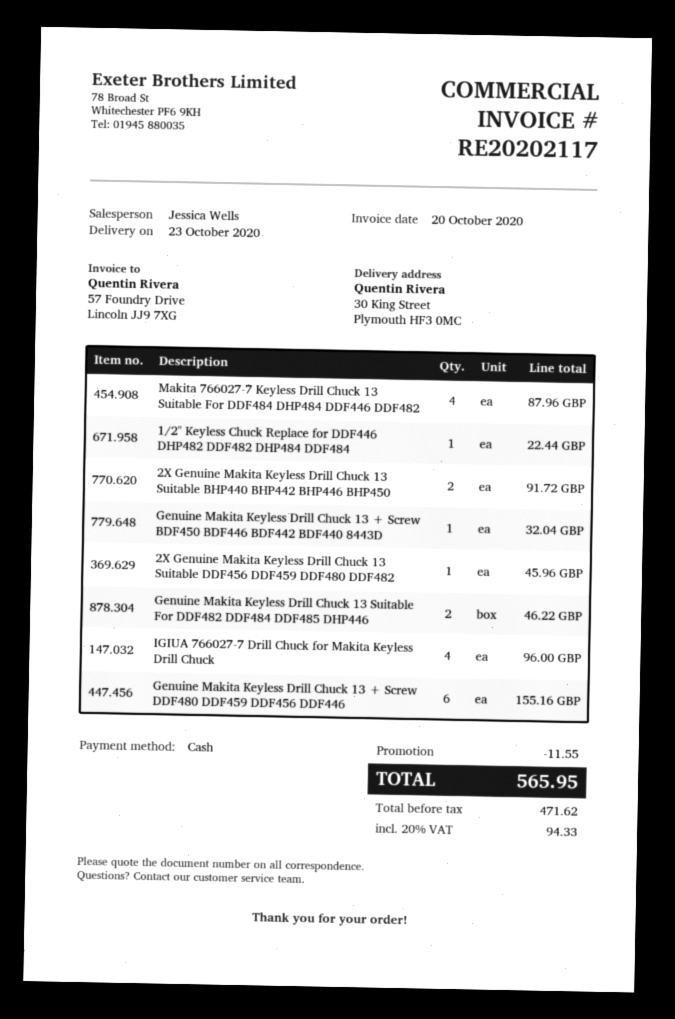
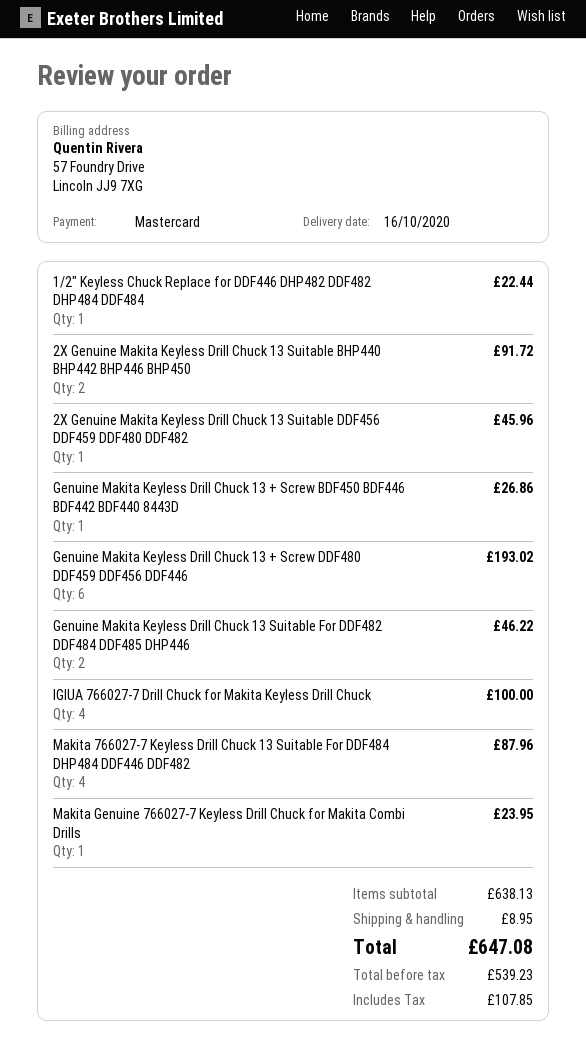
delivery date: 2020-10-23 -> 2020-10-16
payment method: cash -> Mastercard
Genuine Makita Keyless Drill Chuck 13 + Screw BDF450 BDF446 BDF442 BDF440 8443D: 1 for 32.04 -> 1 for 26.86
IGIUA 766027-7 Drill Chuck for Makita Keyless Drill Chuck: 4 for 96.00 -> 4 for 100.00
Genuine Makita Keyless Drill Chuck 13 + Screw DDF480 DDF459 DDF456 DDF446: 6 for 155.16 -> 6 for 193.02
Makita Genuine 766027-7 Keyless Drill Chuck for Makita Combi Drills: none -> 1 for 23.95
discount: 11.55 -> none
shipping: none -> 8.95
net: 471.62 -> 539.23
tax: 94.33 -> 107.85
total: 565.95 -> 647.08

